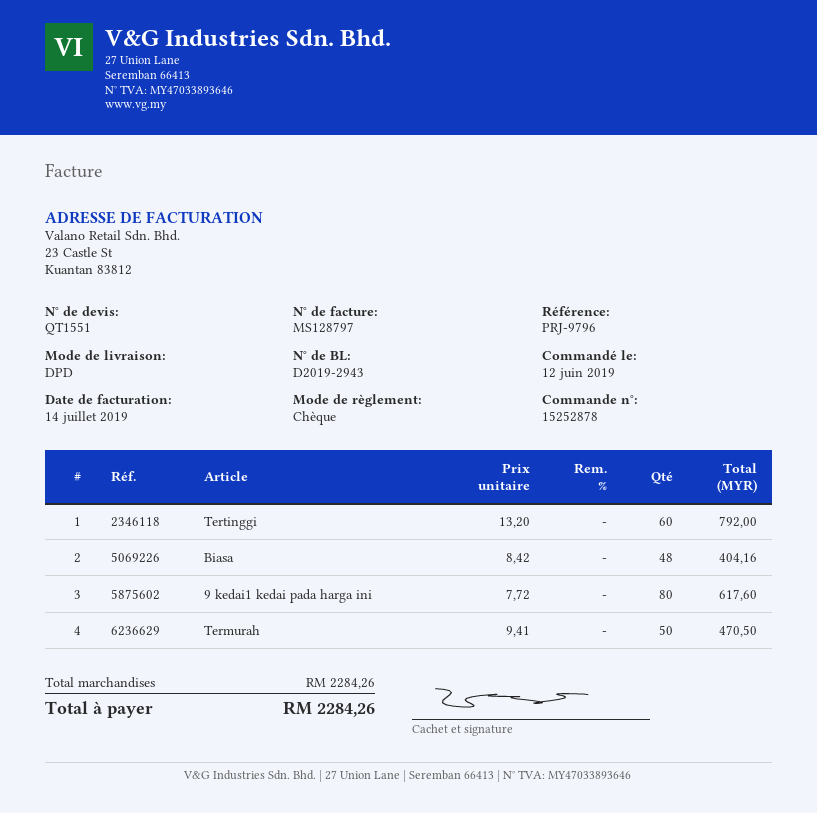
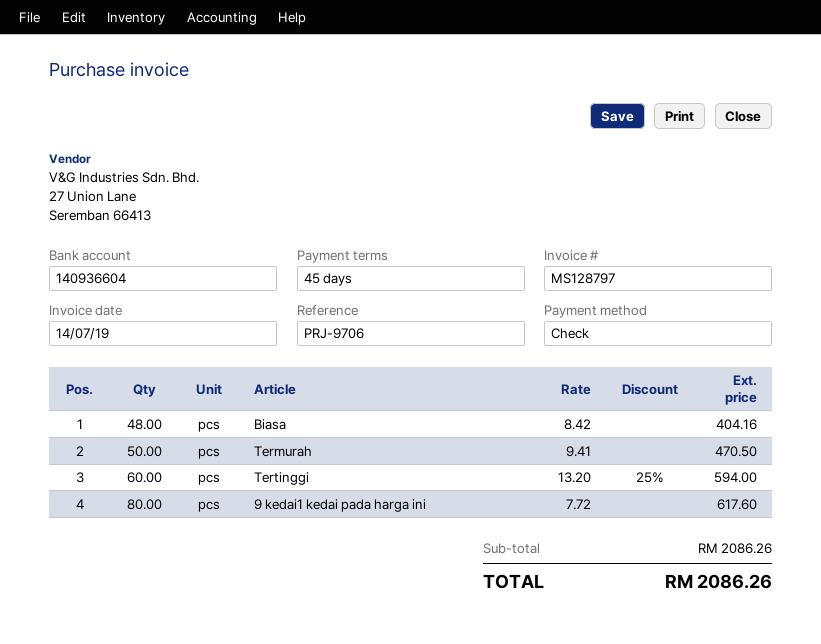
reference: PRJ-9796 -> PRJ-9706
Tertinggi: 60 x 13.20 = 792.00 -> 60 x 13.20 - 25% = 594.00
subtotal: 2284.26 -> 2086.26
total: 2284.26 -> 2086.26

